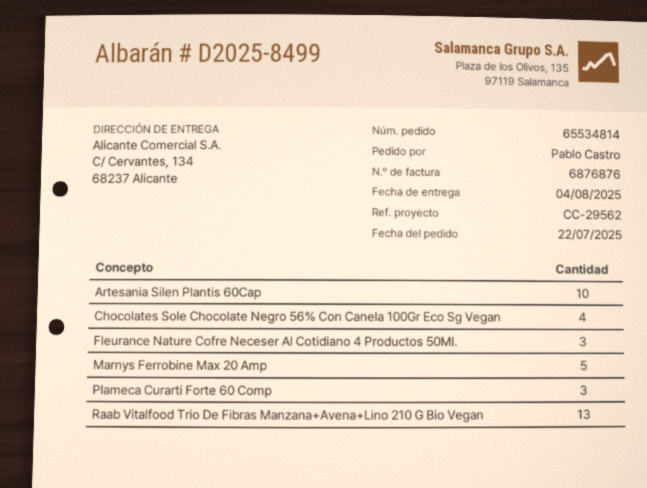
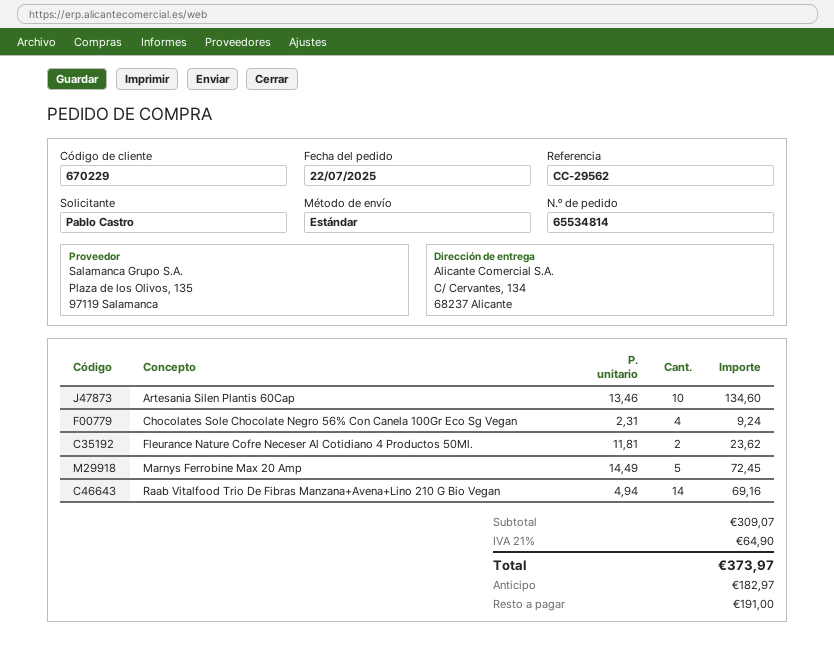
Fleurance Nature Cofre Neceser Al Cotidiano 4 Productos 50Ml.: 3 -> 2
Plameca Curarti Forte 60 Comp: 3 -> none
Raab Vitalfood Trio De Fibras Manzana+Avena+Lino 210 G Bio Vegan: 13 -> 14

